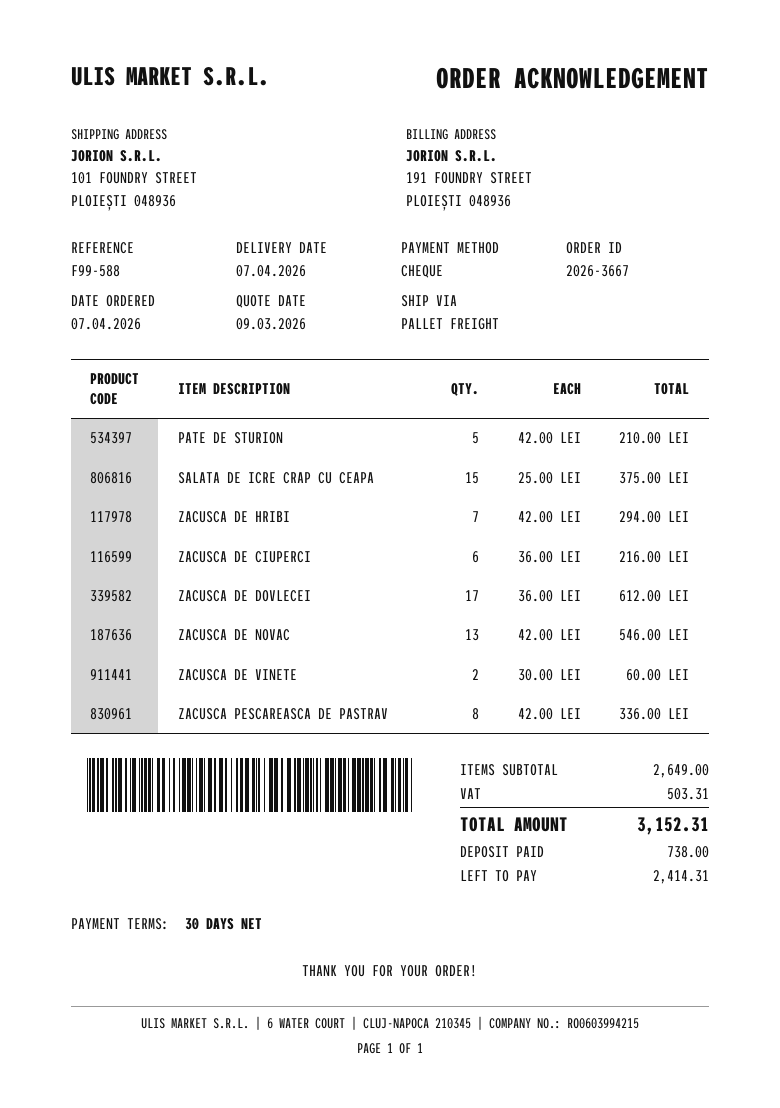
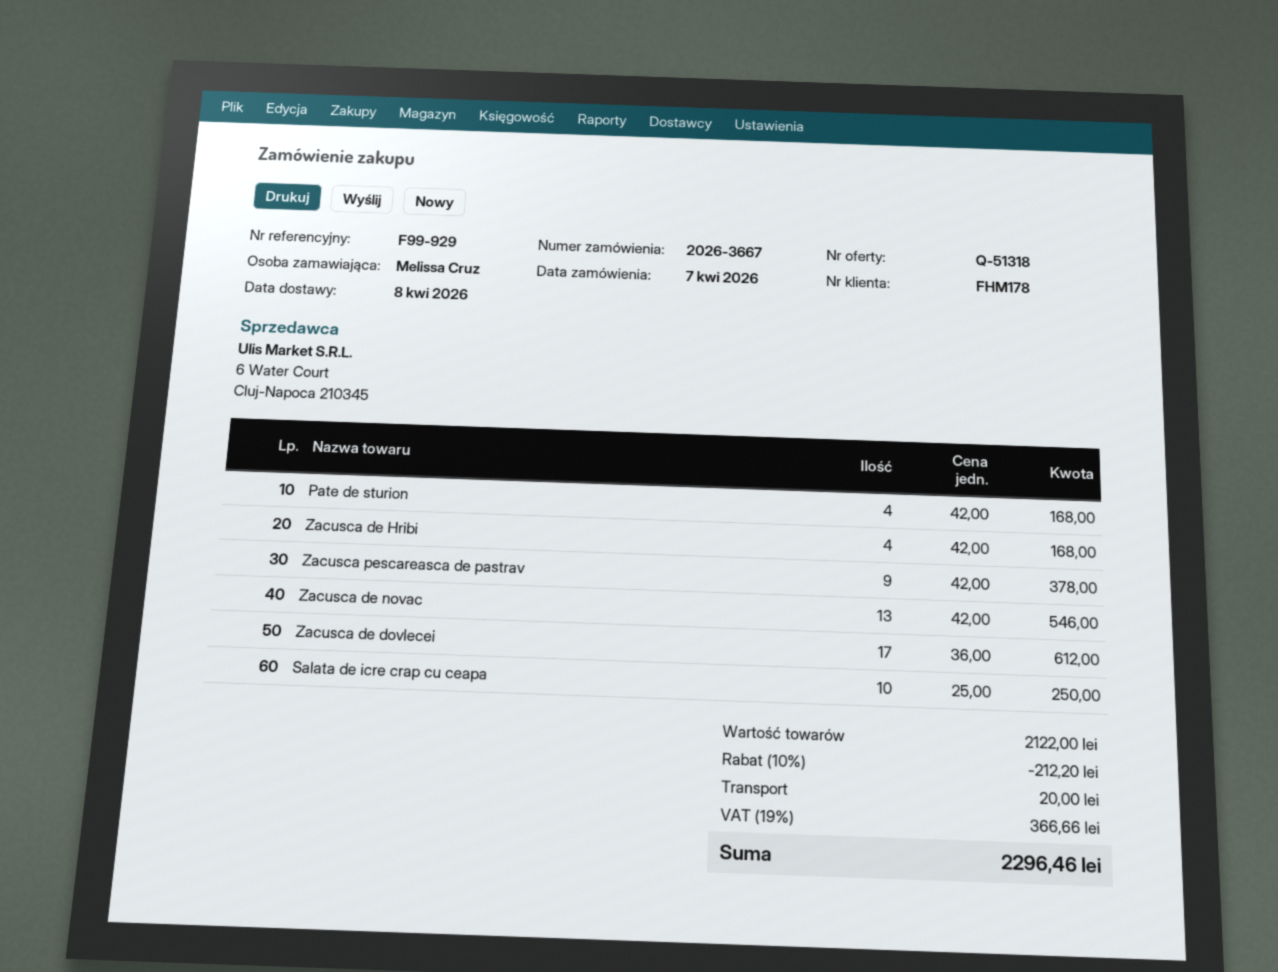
delivery date: 2026-04-07 -> 2026-04-08
reference: F99-588 -> F99-929
PATE DE STURION: 5 x 42.00 = 210.00 -> 4 x 42.00 = 168.00
SALATA DE ICRE CRAP CU CEAPA: 15 x 25.00 = 375.00 -> 10 x 25.00 = 250.00
ZACUSCA DE HRIBI: 7 x 42.00 = 294.00 -> 4 x 42.00 = 168.00
ZACUSCA DE CIUPERCI: 6 x 36.00 = 216.00 -> none
ZACUSCA DE VINETE: 2 x 30.00 = 60.00 -> none
ZACUSCA PESCAREASCA DE PASTRAV: 8 x 42.00 = 336.00 -> 9 x 42.00 = 378.00
subtotal: 2649.00 -> 2122.00
discount: none -> 10% = 212.20
shipping: none -> 20.00
tax: 503.31 -> 366.66
total: 3152.31 -> 2296.46

